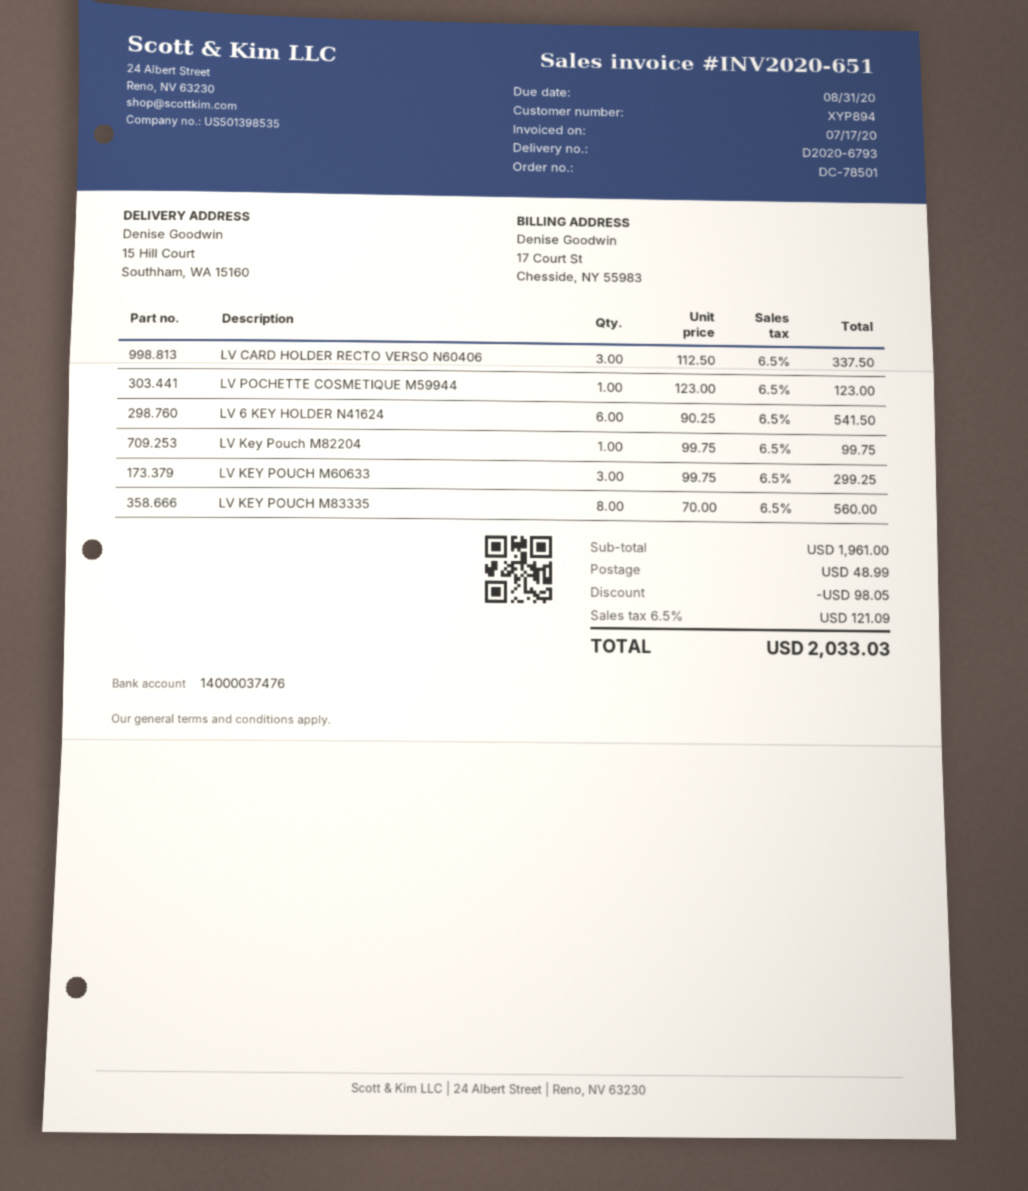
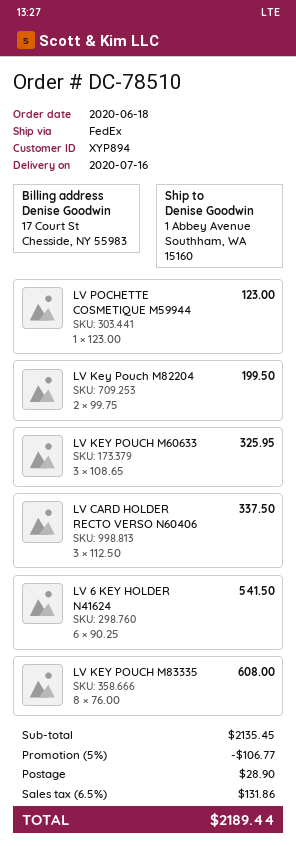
order number: DC-78501 -> DC-78510
ship to: 15 Hill Court, Southham, WA 15160 -> 1 Abbey Avenue, Southham, WA 15160
LV Key Pouch M82204: 1 x 99.75 = 99.75 -> 2 x 99.75 = 199.50
LV KEY POUCH M60633: 3 x 99.75 = 299.25 -> 3 x 108.65 = 325.95
LV KEY POUCH M83335: 8 x 70.00 = 560.00 -> 8 x 76.00 = 608.00
subtotal: 1961.00 -> 2135.45
discount: 98.05 -> 106.77
shipping: 48.99 -> 28.90
tax: 6.5% = 121.09 -> 6.5% = 131.86
total: 2033.03 -> 2189.44

